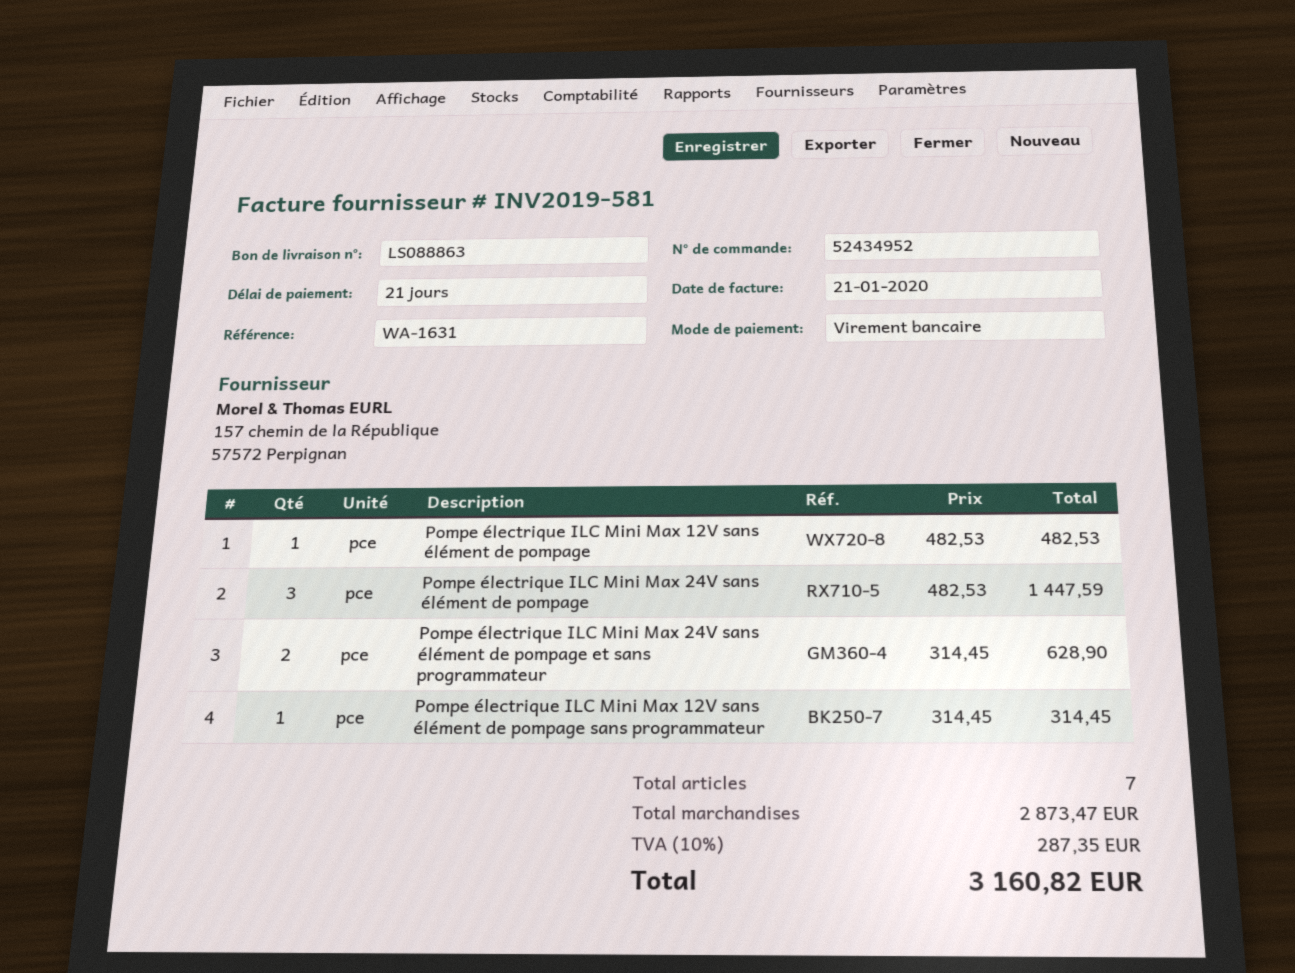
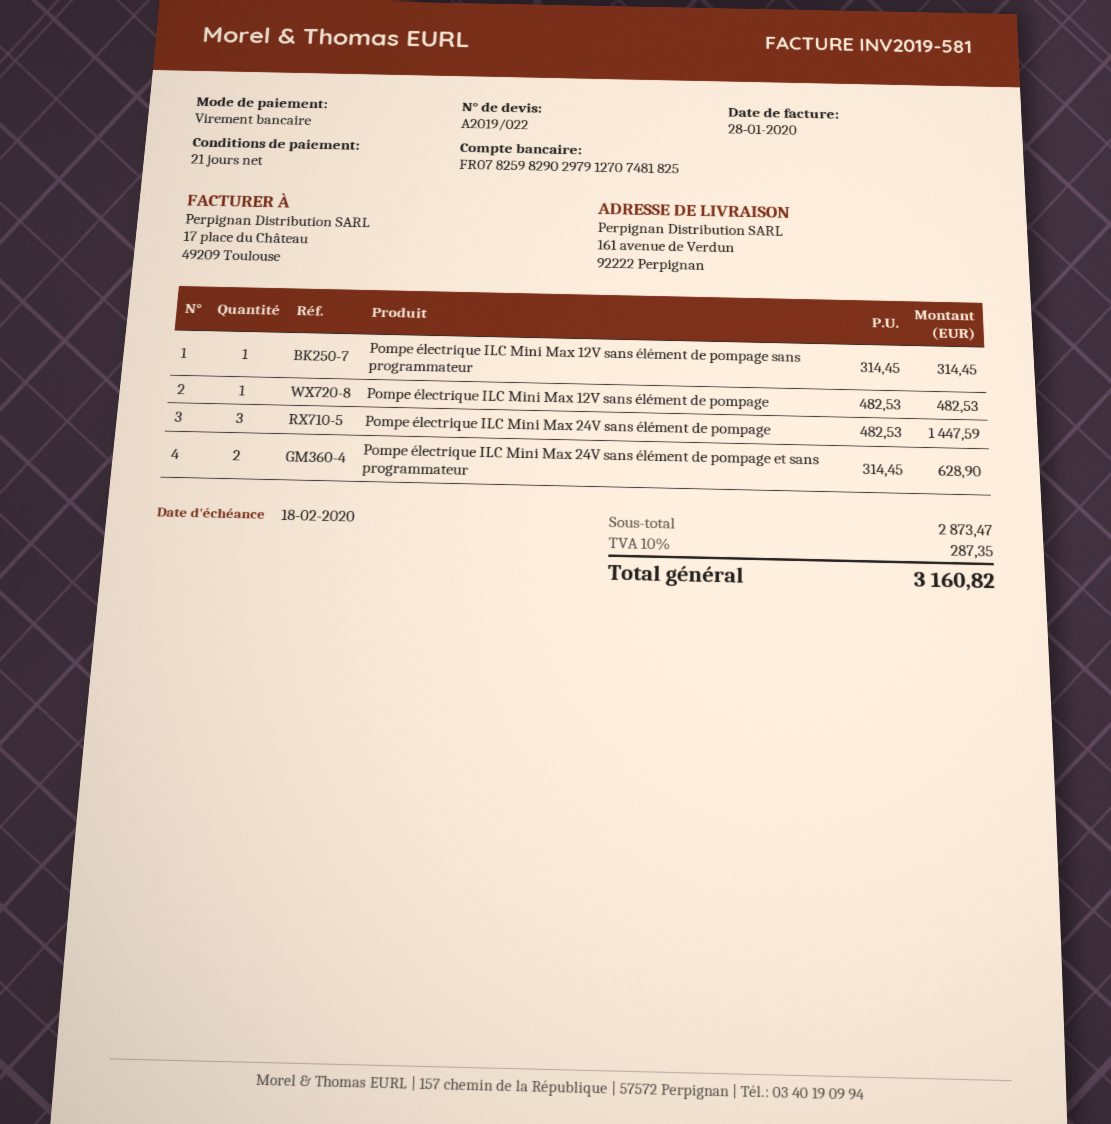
invoice date: 2020-01-21 -> 2020-01-28

